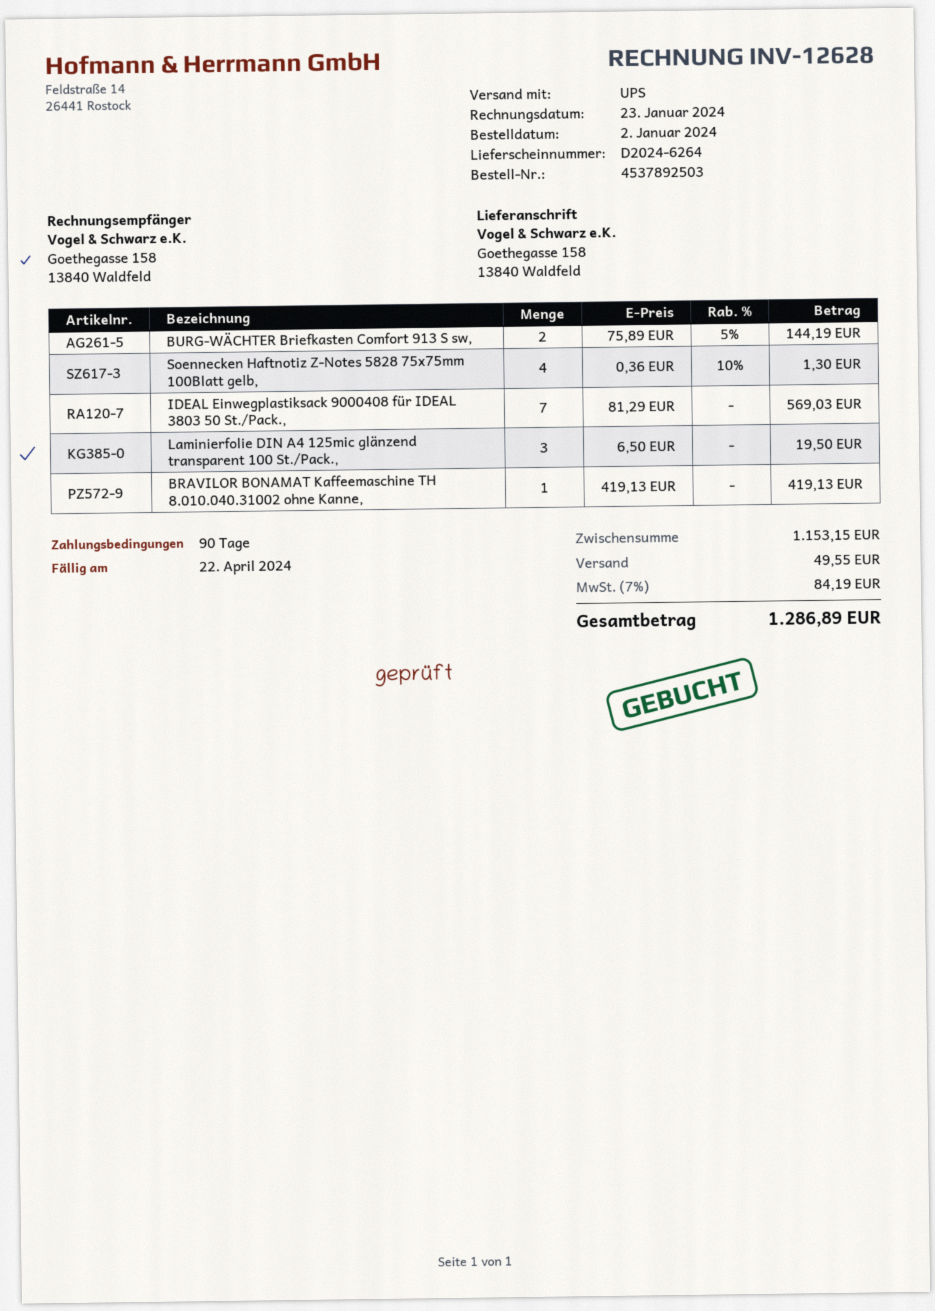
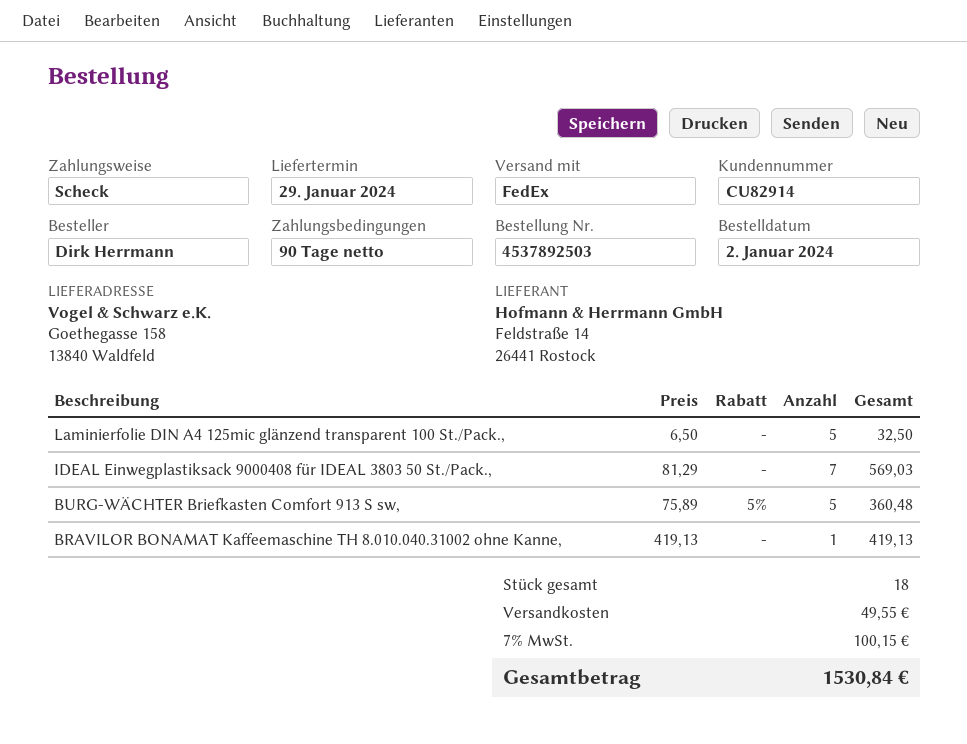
shipping method: UPS -> FedEx
BURG-WÄCHTER Briefkasten Comfort 913 S sw,: 2 x 75.89 - 5% = 144.19 -> 5 x 75.89 - 5% = 360.48
Soennecken Haftnotiz Z-Notes 5828 75x75mm 100Blatt gelb,: 4 x 0.36 - 10% = 1.30 -> none
Laminierfolie DIN A4 125mic glänzend transparent 100 St./Pack.,: 3 x 6.50 = 19.50 -> 5 x 6.50 = 32.50
tax: 7% = 84.19 -> 7% = 100.15
total: 1286.89 -> 1530.84

